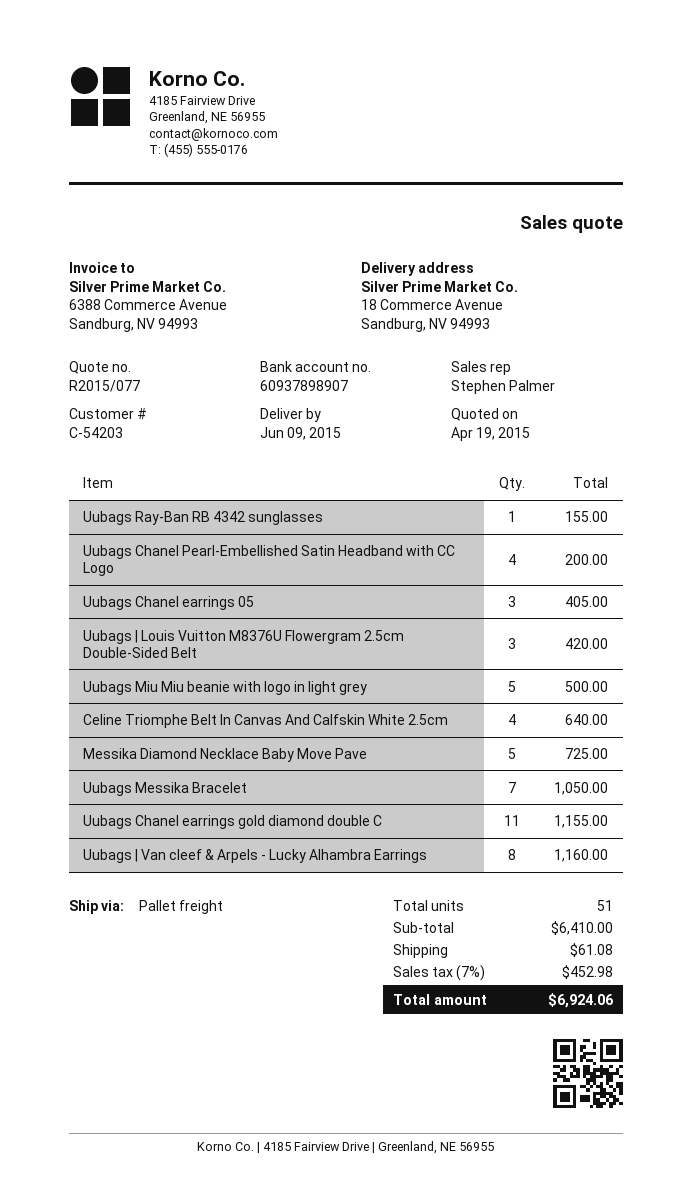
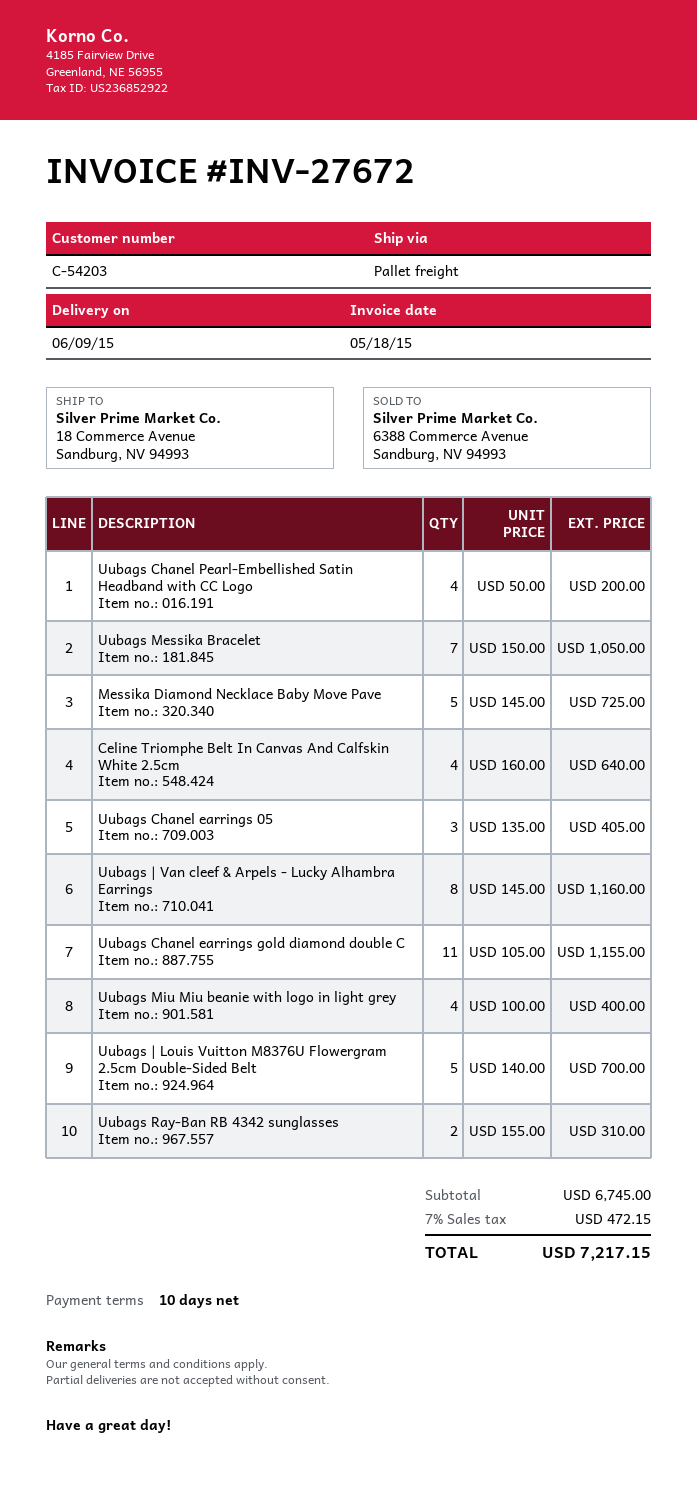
Uubags Ray-Ban RB 4342 sunglasses: 1 for 155.00 -> 2 for 310.00
Uubags | Louis Vuitton M8376U Flowergram 2.5cm Double-Sided Belt: 3 for 420.00 -> 5 for 700.00
Uubags Miu Miu beanie with logo in light grey: 5 for 500.00 -> 4 for 400.00
subtotal: 6410.00 -> 6745.00
shipping: 61.08 -> none
tax: 7% = 452.98 -> 7% = 472.15
total: 6924.06 -> 7217.15

